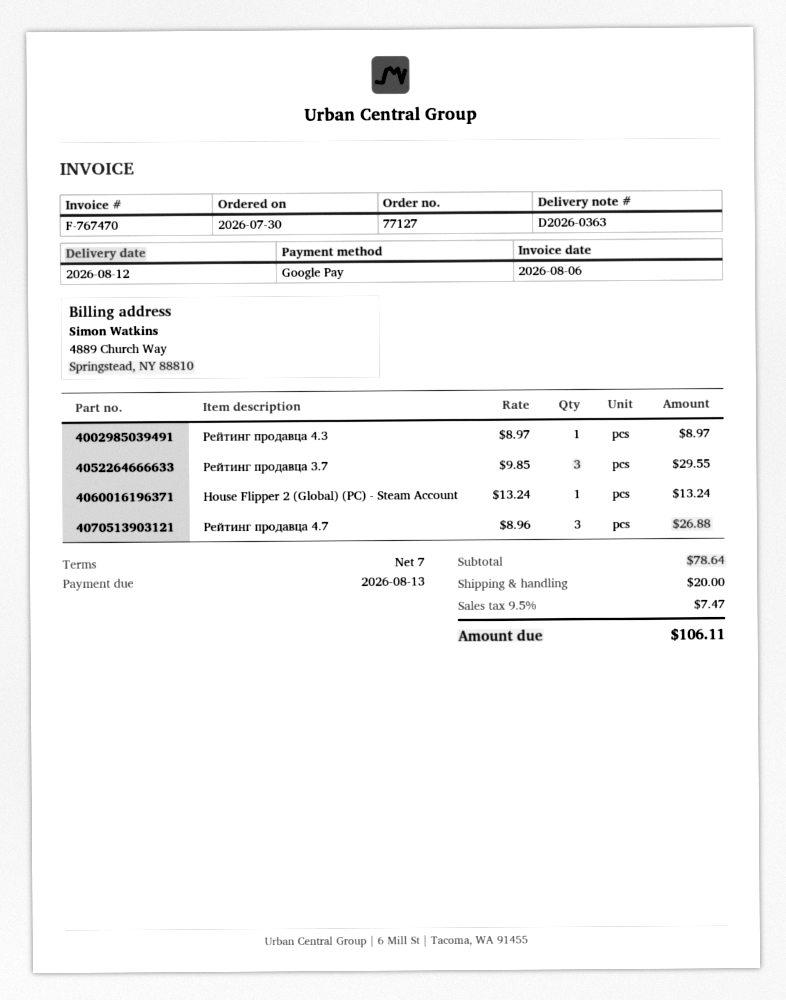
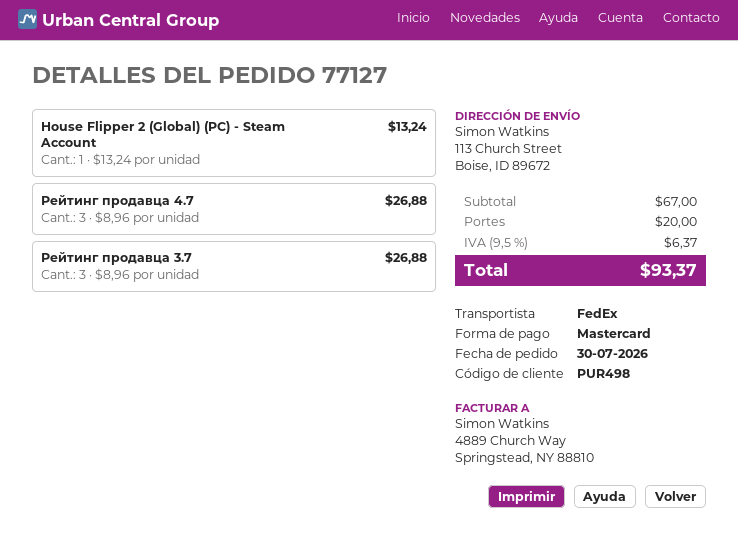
payment method: Google Pay -> Mastercard
Рейтинг продавца 4.3: 1 x 8.97 = 8.97 -> none
Рейтинг продавца 3.7: 3 x 9.85 = 29.55 -> 3 x 8.96 = 26.88
subtotal: 78.64 -> 67.00
tax: 9.5% = 7.47 -> 9.5% = 6.37
total: 106.11 -> 93.37

